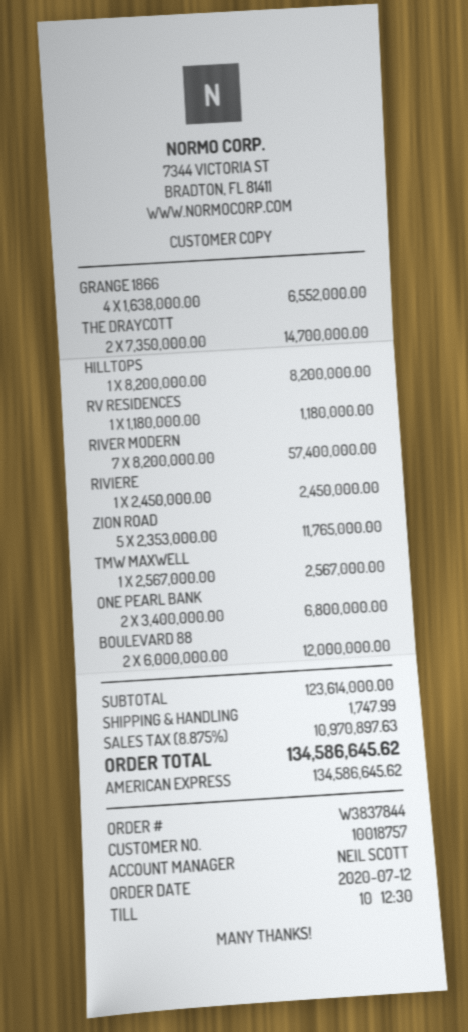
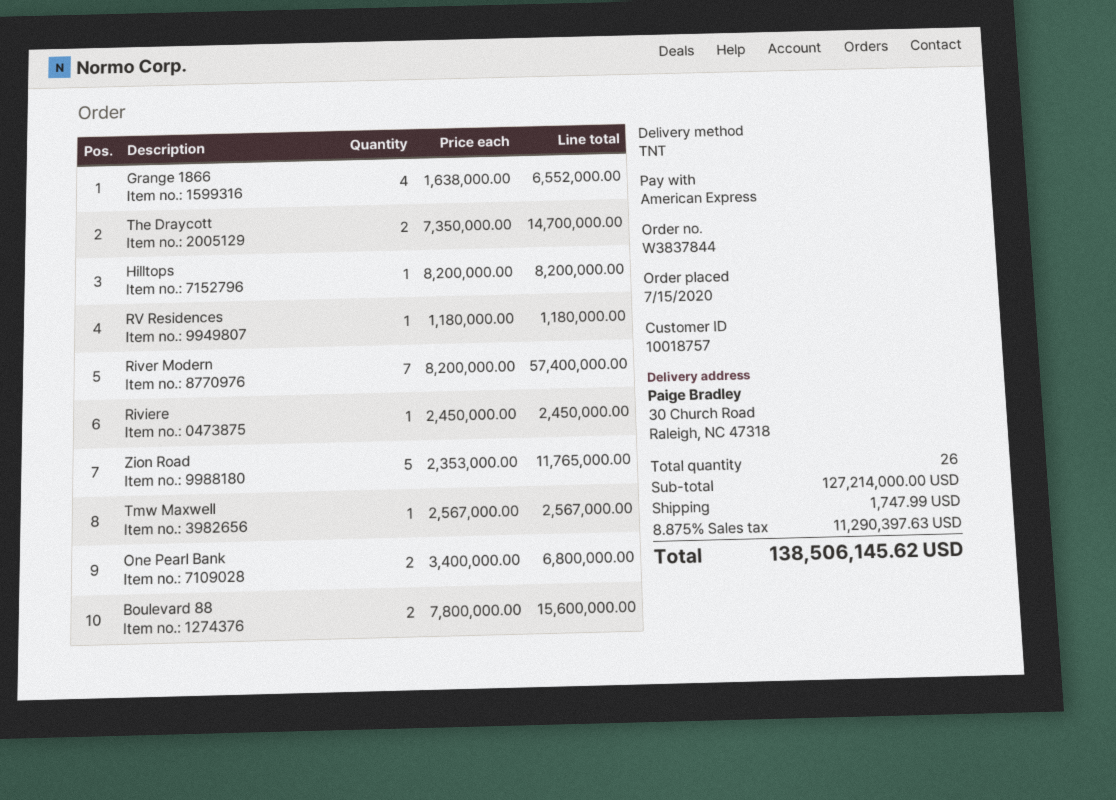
order date: 2020-07-12 -> 2020-07-15
BOULEVARD 88: 2 x 6000000.00 = 12000000.00 -> 2 x 7800000.00 = 15600000.00
subtotal: 123614000.00 -> 127214000.00
tax: 8.875% = 10970897.63 -> 8.875% = 11290397.63
total: 134586645.62 -> 138506145.62

